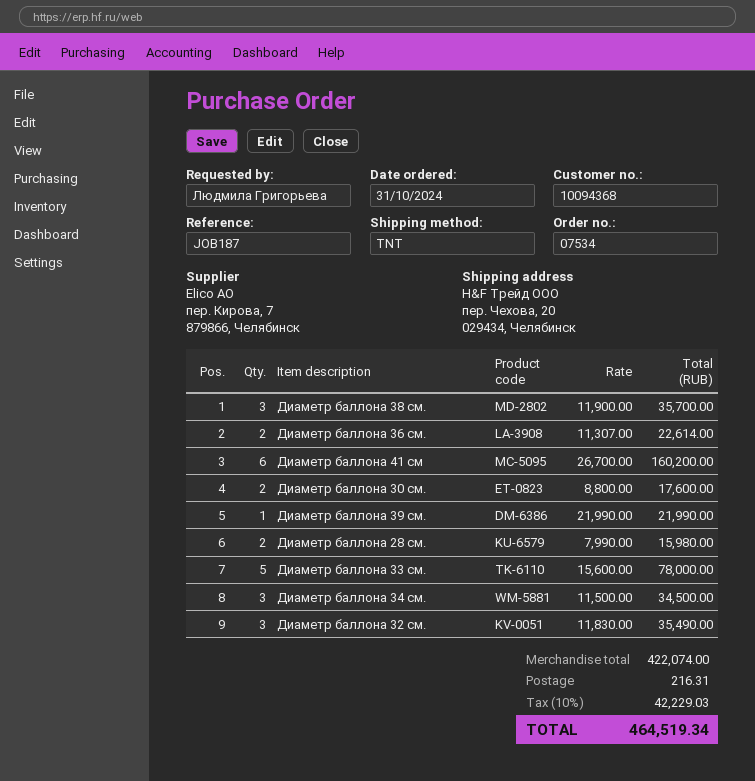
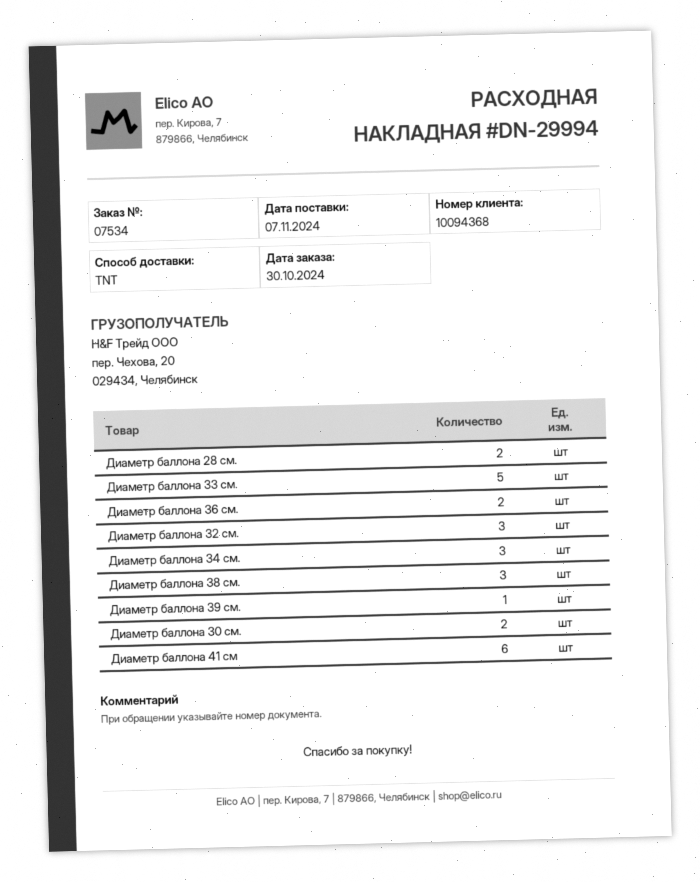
order date: 2024-10-31 -> 2024-10-30

